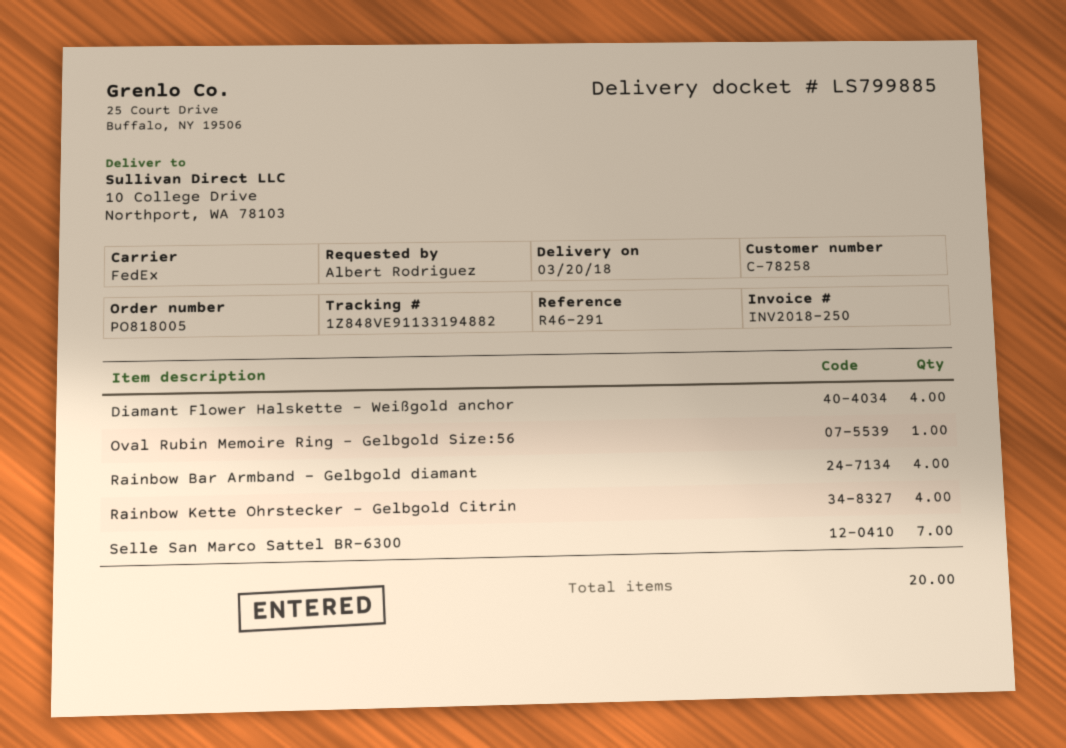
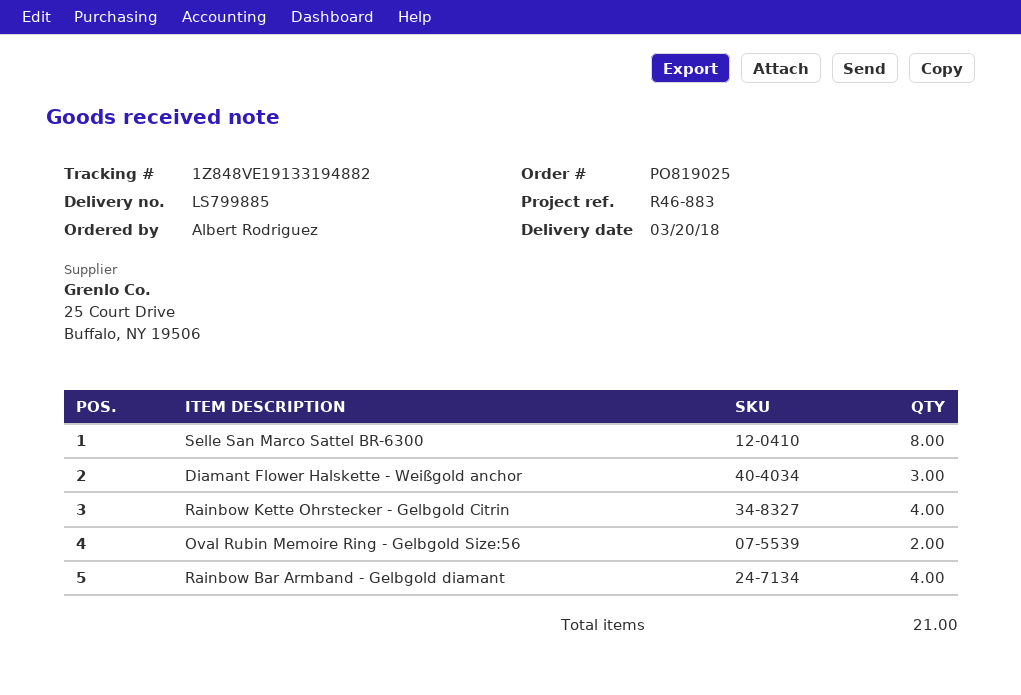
order number: PO818005 -> PO819025
reference: R46-291 -> R46-883
tracking number: 1Z848VE91133194882 -> 1Z848VE19133194882
Diamant Flower Halskette - Weißgold anchor: 4 -> 3
Oval Rubin Memoire Ring - Gelbgold Size:56: 1 -> 2
Selle San Marco Sattel BR-6300: 7 -> 8
total quantity: 20 -> 21

